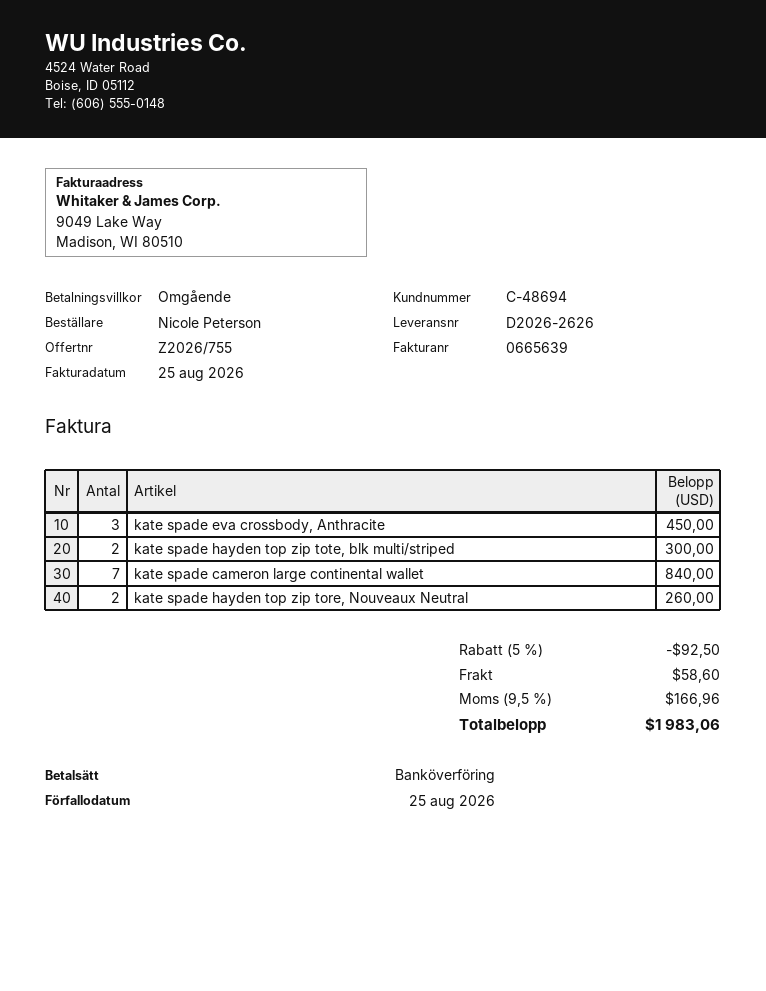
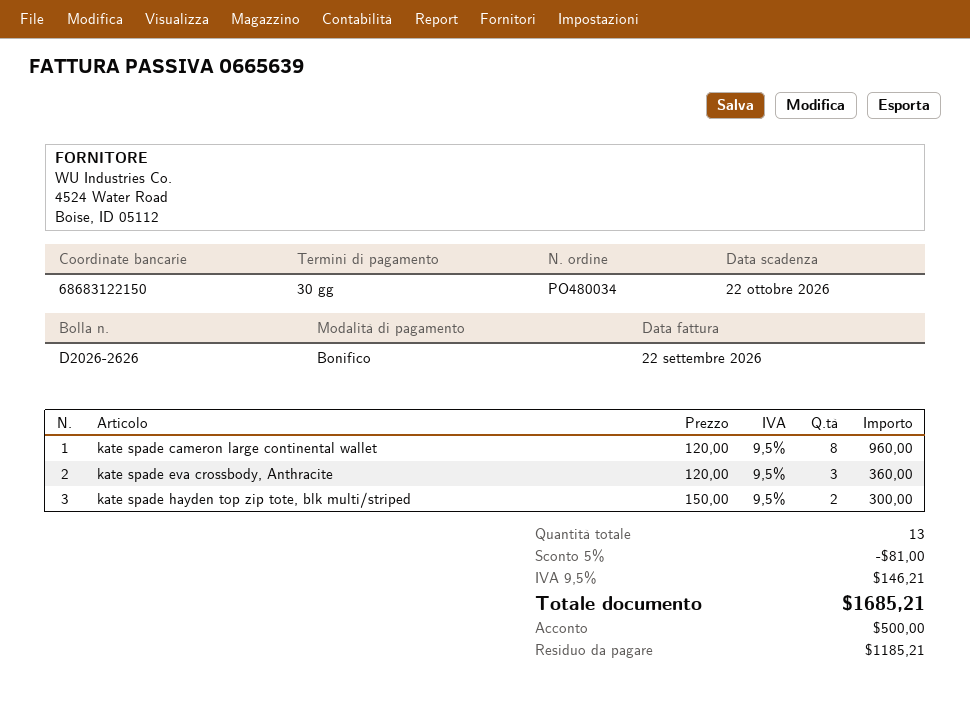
invoice date: 2026-08-25 -> 2026-09-22
payment terms: on receipt -> 30 days
due date: 2026-08-25 -> 2026-10-22
kate spade eva crossbody, Anthracite: 3 for 450.00 -> 3 for 360.00
kate spade cameron large continental wallet: 7 for 840.00 -> 8 for 960.00
kate spade hayden top zip tore, Nouveaux Neutral: 2 for 260.00 -> none
discount: 5% = 92.50 -> 5% = 81.00
shipping: 58.60 -> none
tax: 9.5% = 166.96 -> 9.5% = 146.21
total: 1983.06 -> 1685.21

